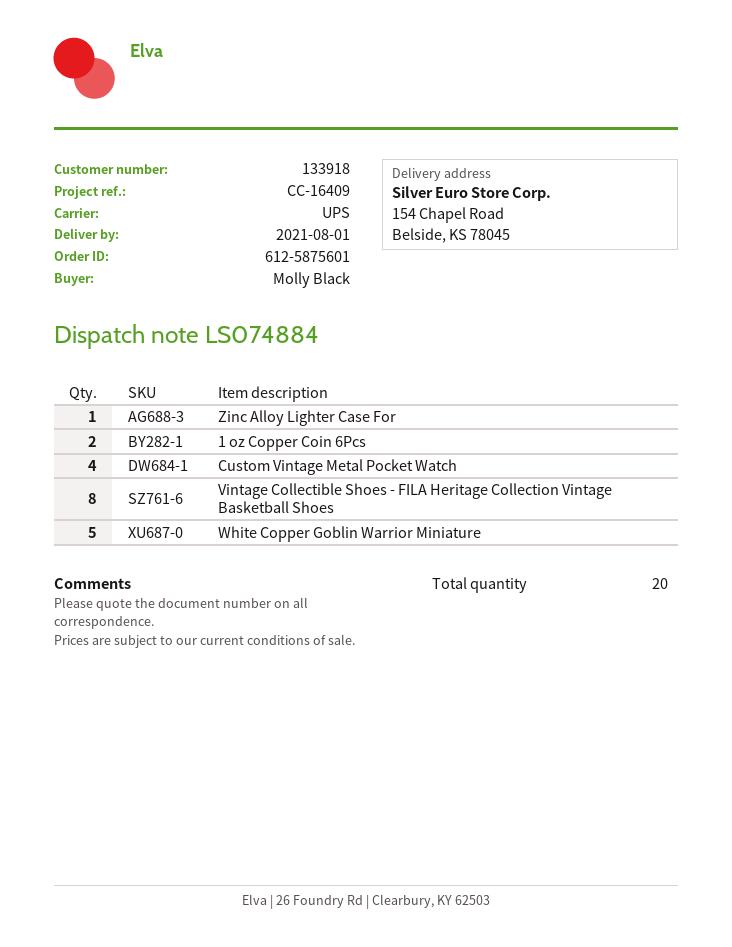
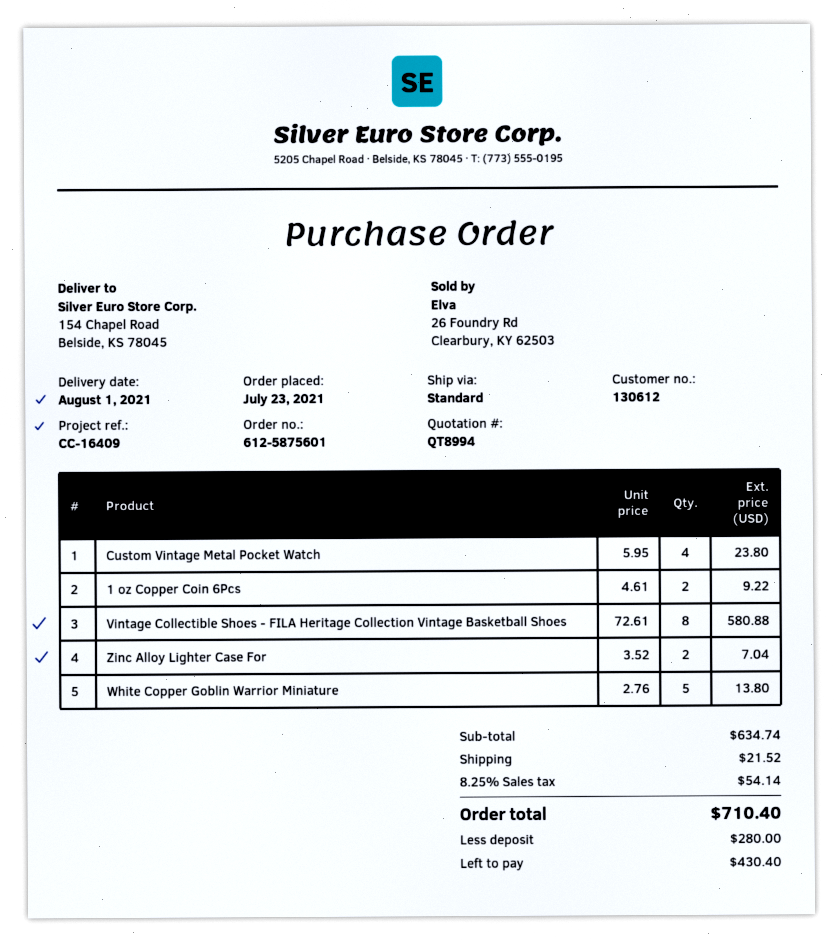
customer number: 133918 -> 130612
shipping method: UPS -> standard
Zinc Alloy Lighter Case For: 1 -> 2

